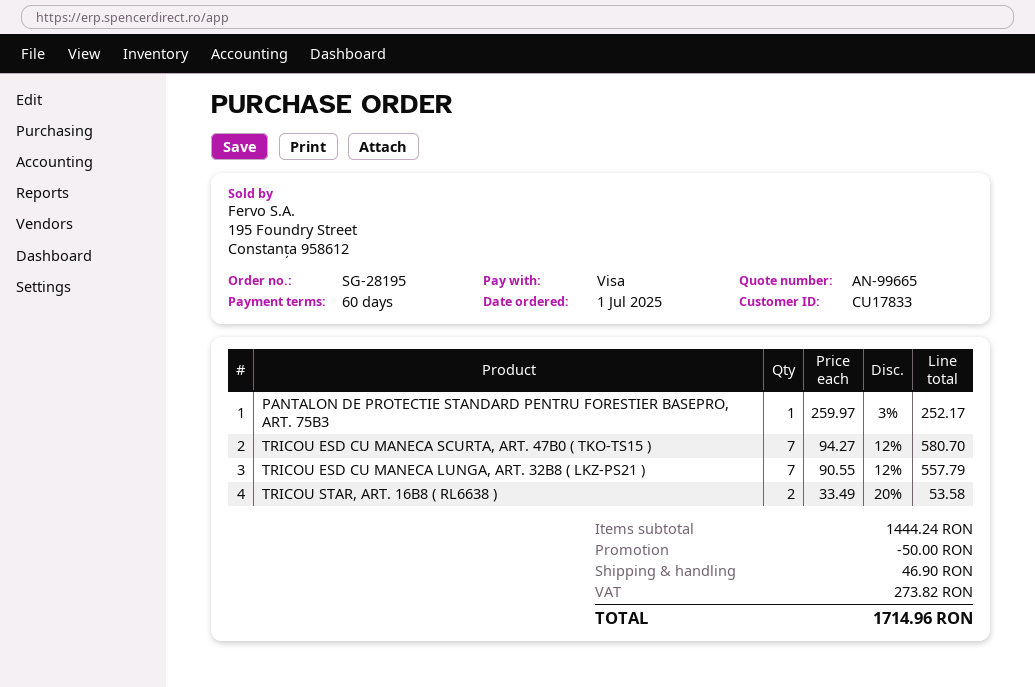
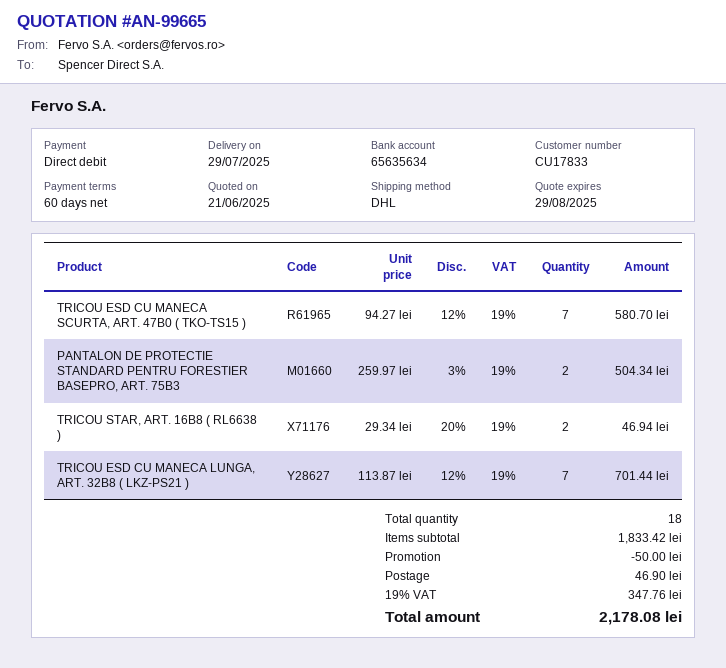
payment method: Visa -> direct debit
PANTALON DE PROTECTIE STANDARD PENTRU FORESTIER BASEPRO, ART. 75B3: 1 x 259.97 - 3% = 252.17 -> 2 x 259.97 - 3% = 504.34
TRICOU ESD CU MANECA LUNGA, ART. 32B8 ( LKZ-PS21 ): 7 x 90.55 - 12% = 557.79 -> 7 x 113.87 - 12% = 701.44
TRICOU STAR, ART. 16B8 ( RL6638 ): 2 x 33.49 - 20% = 53.58 -> 2 x 29.34 - 20% = 46.94
subtotal: 1444.24 -> 1833.42
tax: 273.82 -> 347.76
total: 1714.96 -> 2178.08

